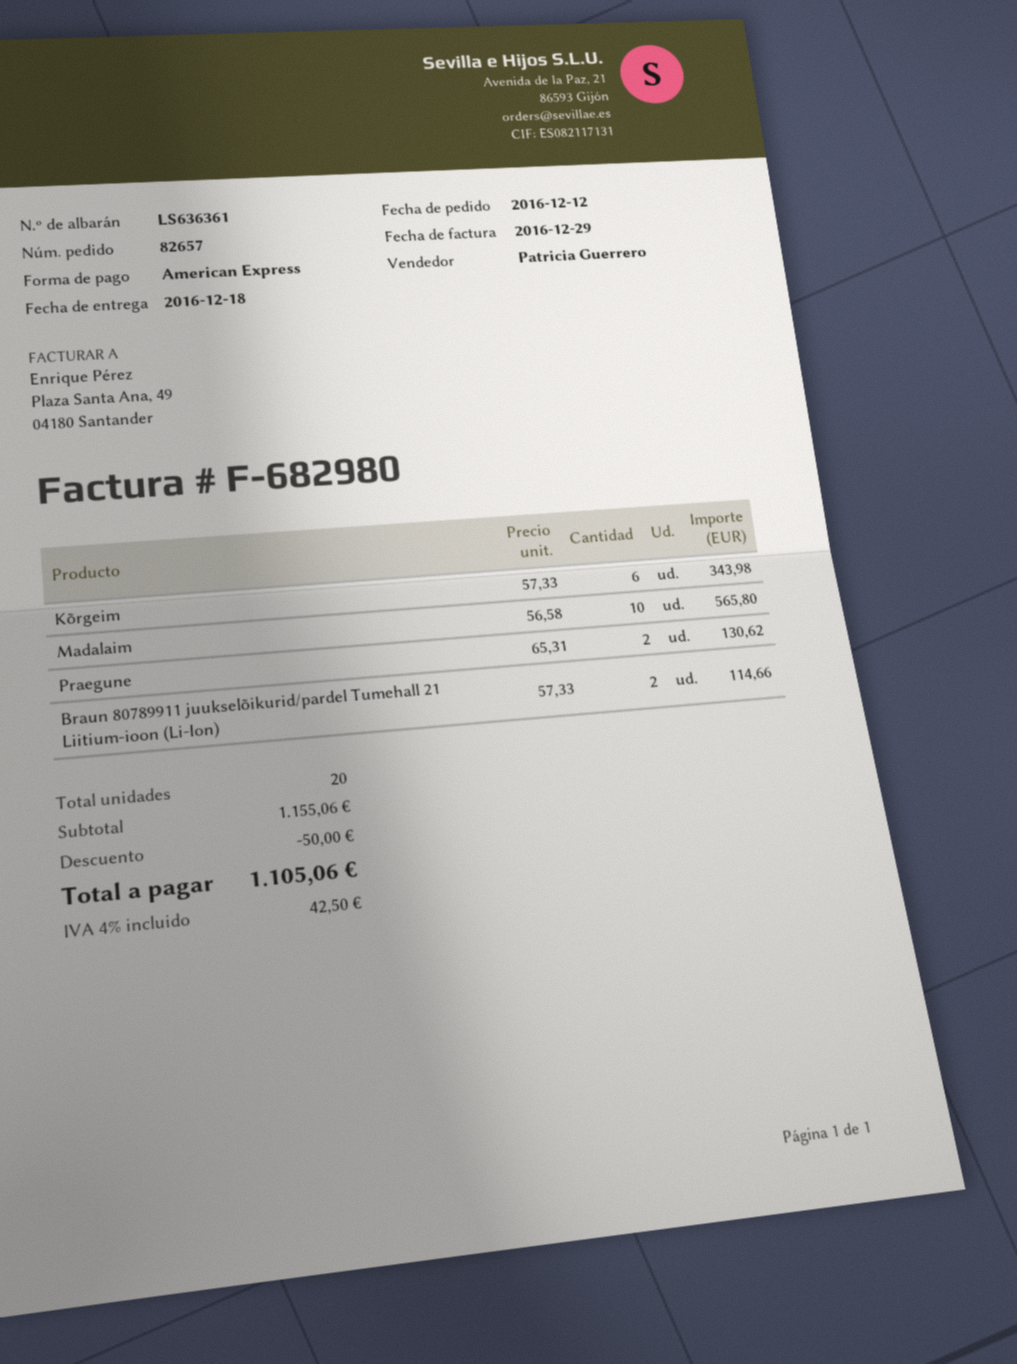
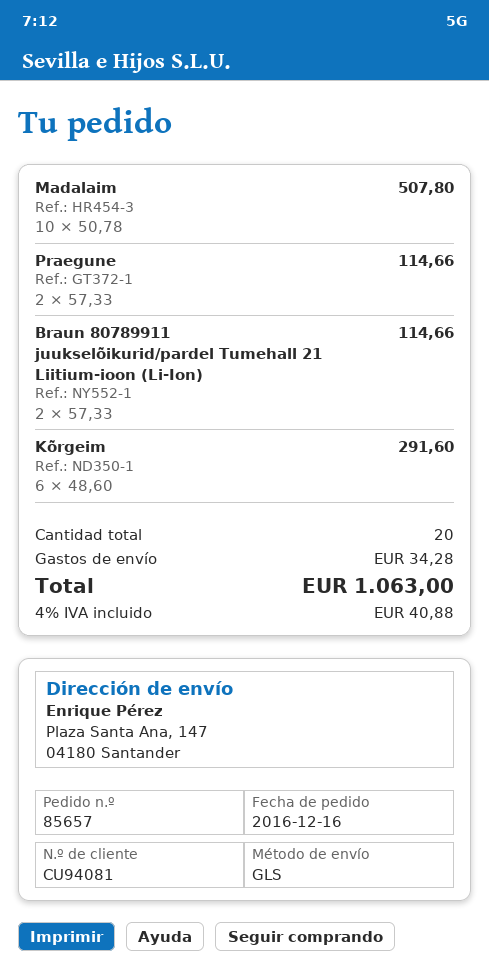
order number: 82657 -> 85657
order date: 2016-12-12 -> 2016-12-16
Kõrgeim: 6 x 57.33 = 343.98 -> 6 x 48.60 = 291.60
Madalaim: 10 x 56.58 = 565.80 -> 10 x 50.78 = 507.80
Praegune: 2 x 65.31 = 130.62 -> 2 x 57.33 = 114.66
discount: 50.00 -> none
shipping: none -> 34.28
tax: 4% = 42.50 -> 4% = 40.88
total: 1105.06 -> 1063.00

